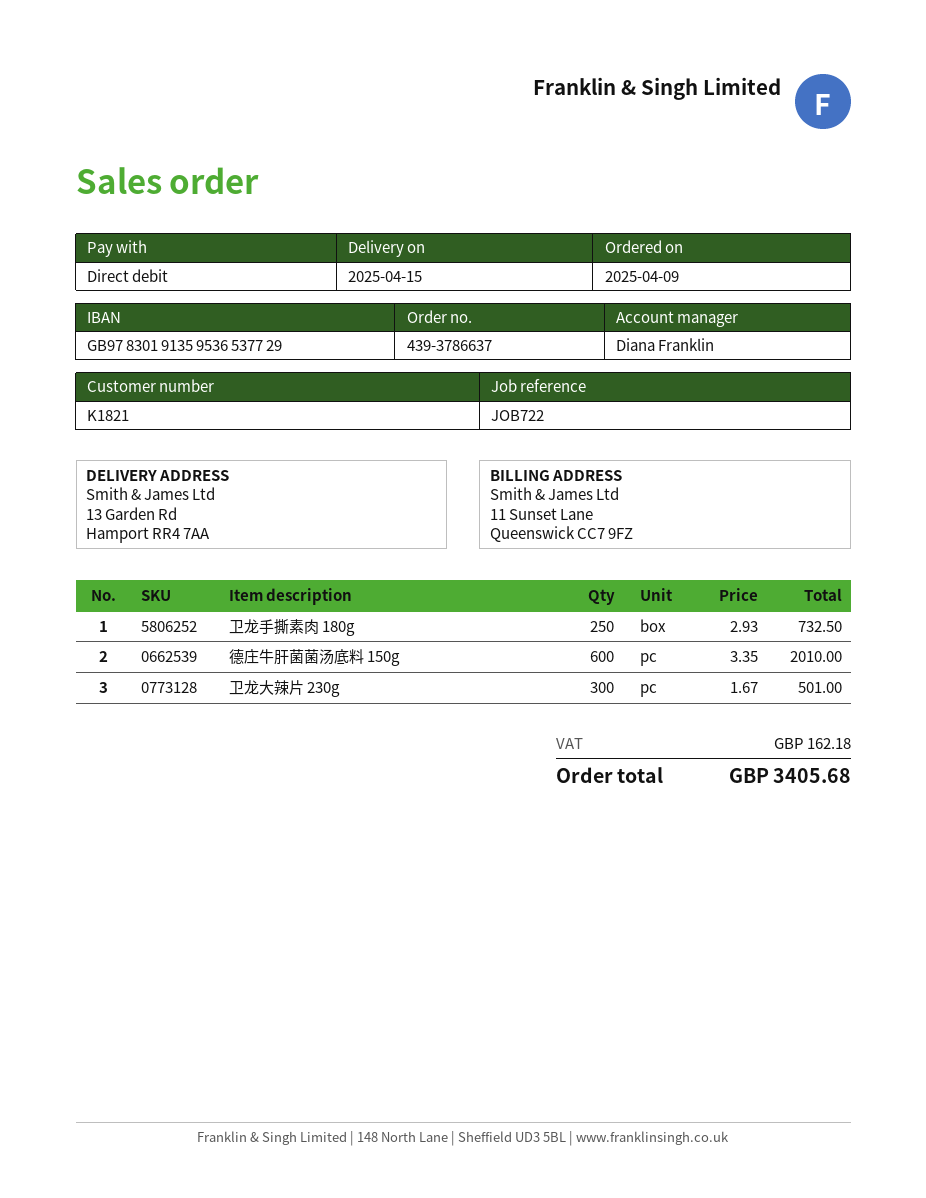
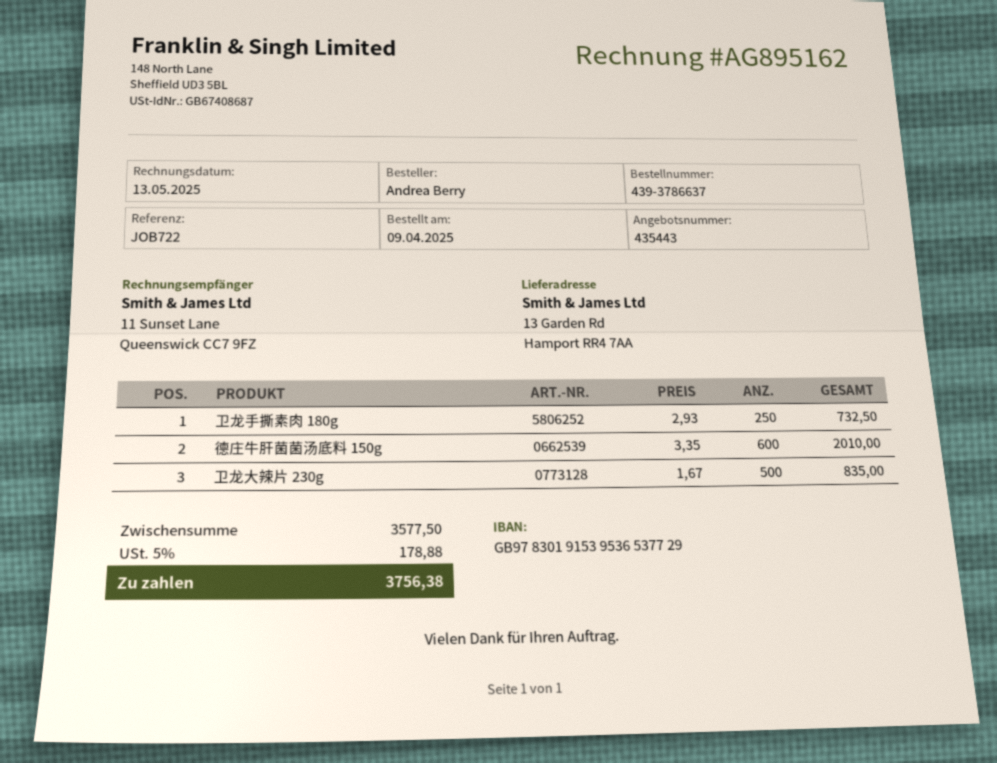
bank account: GB97830191359536537729 -> GB97830191539536537729
卫龙大辣片 230g: 300 x 1.67 = 501.00 -> 500 x 1.67 = 835.00
tax: 162.18 -> 178.88
total: 3405.68 -> 3756.38

